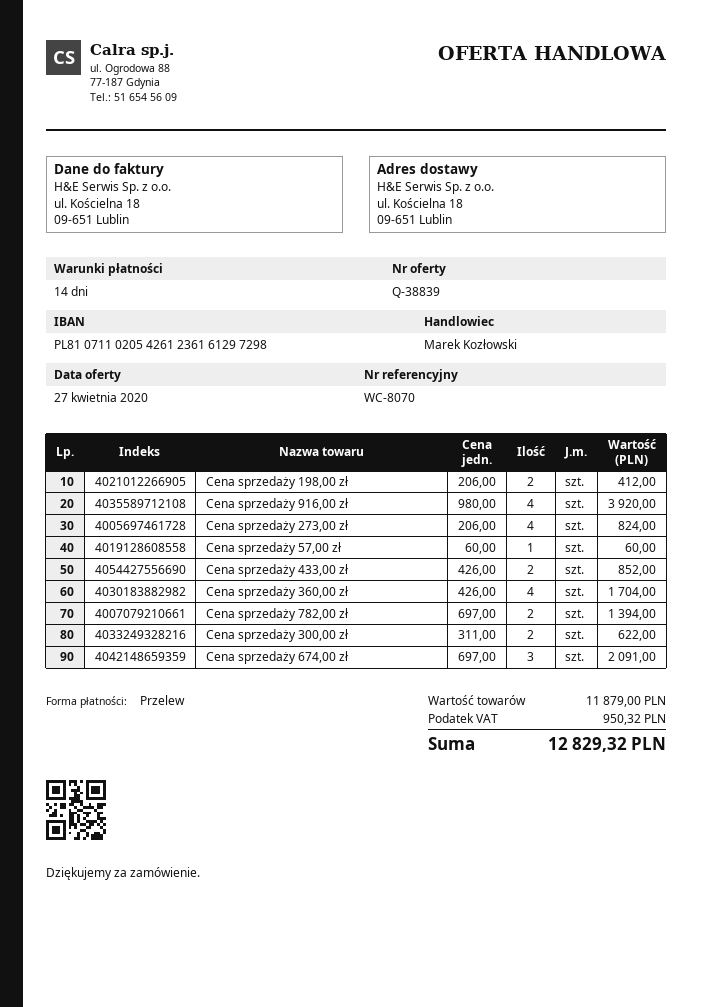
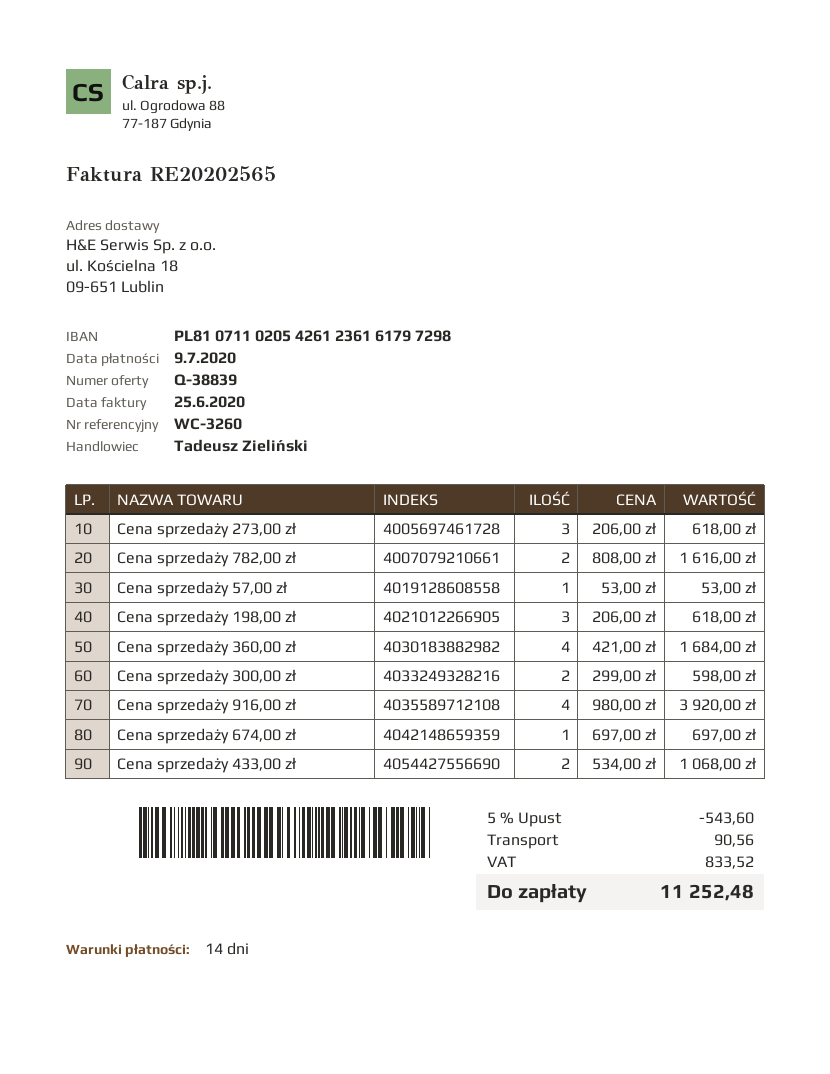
reference: WC-8070 -> WC-3260
sales rep: Marek Kozłowski -> Tadeusz Zieliński
bank account: PL81071102054261236161297298 -> PL81071102054261236161797298
Cena sprzedaży 198,00 zł: 2 x 206.00 = 412.00 -> 3 x 206.00 = 618.00
Cena sprzedaży 273,00 zł: 4 x 206.00 = 824.00 -> 3 x 206.00 = 618.00
Cena sprzedaży 57,00 zł: 1 x 60.00 = 60.00 -> 1 x 53.00 = 53.00
Cena sprzedaży 433,00 zł: 2 x 426.00 = 852.00 -> 2 x 534.00 = 1068.00
Cena sprzedaży 360,00 zł: 4 x 426.00 = 1704.00 -> 4 x 421.00 = 1684.00
Cena sprzedaży 782,00 zł: 2 x 697.00 = 1394.00 -> 2 x 808.00 = 1616.00
Cena sprzedaży 300,00 zł: 2 x 311.00 = 622.00 -> 2 x 299.00 = 598.00
Cena sprzedaży 674,00 zł: 3 x 697.00 = 2091.00 -> 1 x 697.00 = 697.00
discount: none -> 5% = 543.60
shipping: none -> 90.56
tax: 950.32 -> 833.52
total: 12829.32 -> 11252.48

